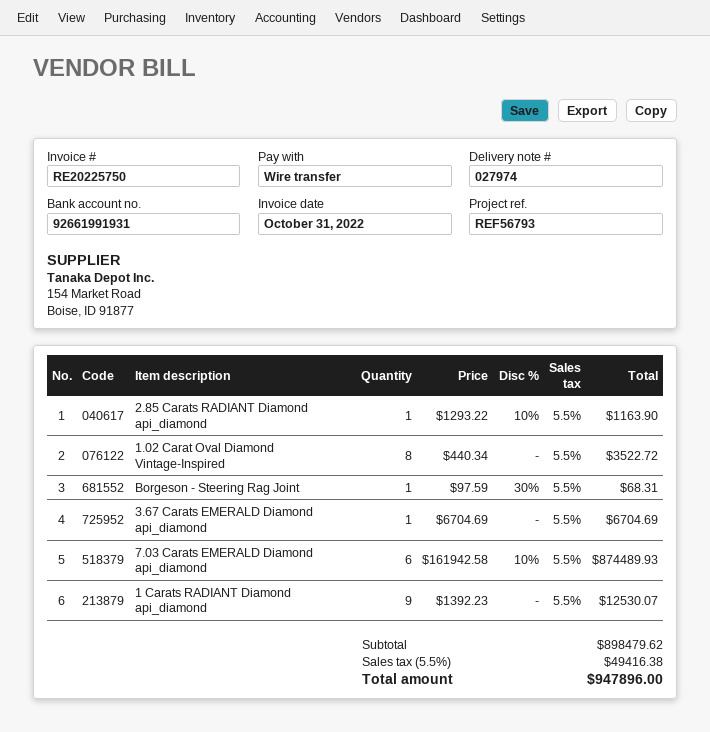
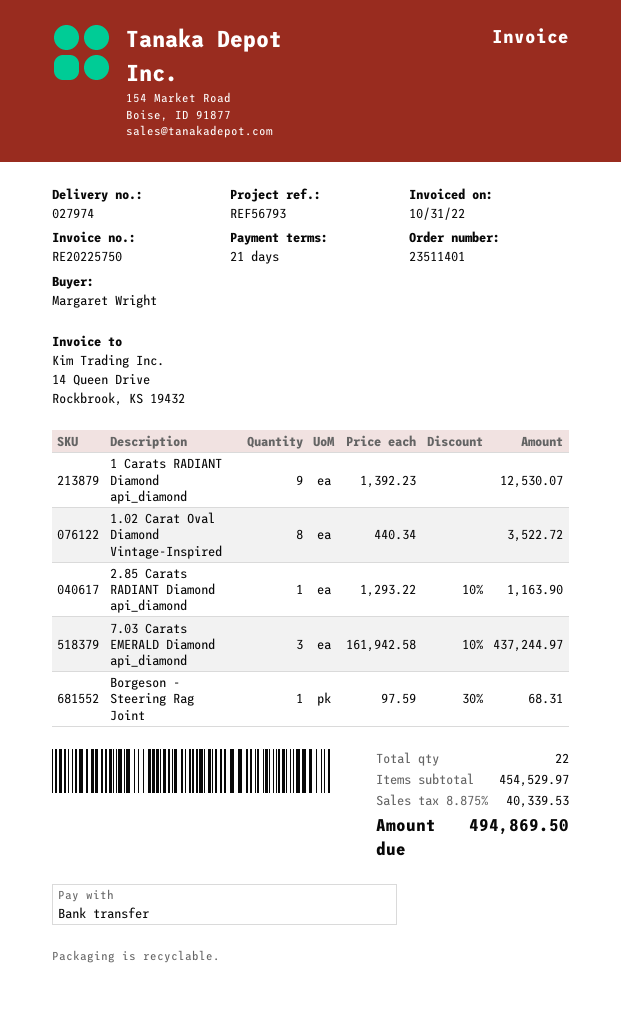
3.67 Carats EMERALD Diamond api_diamond: 1 x 6704.69 = 6704.69 -> none
7.03 Carats EMERALD Diamond api_diamond: 6 x 161942.58 - 10% = 874489.93 -> 3 x 161942.58 - 10% = 437244.97
subtotal: 898479.62 -> 454529.97
tax: 5.5% = 49416.38 -> 8.875% = 40339.53
total: 947896.00 -> 494869.50

